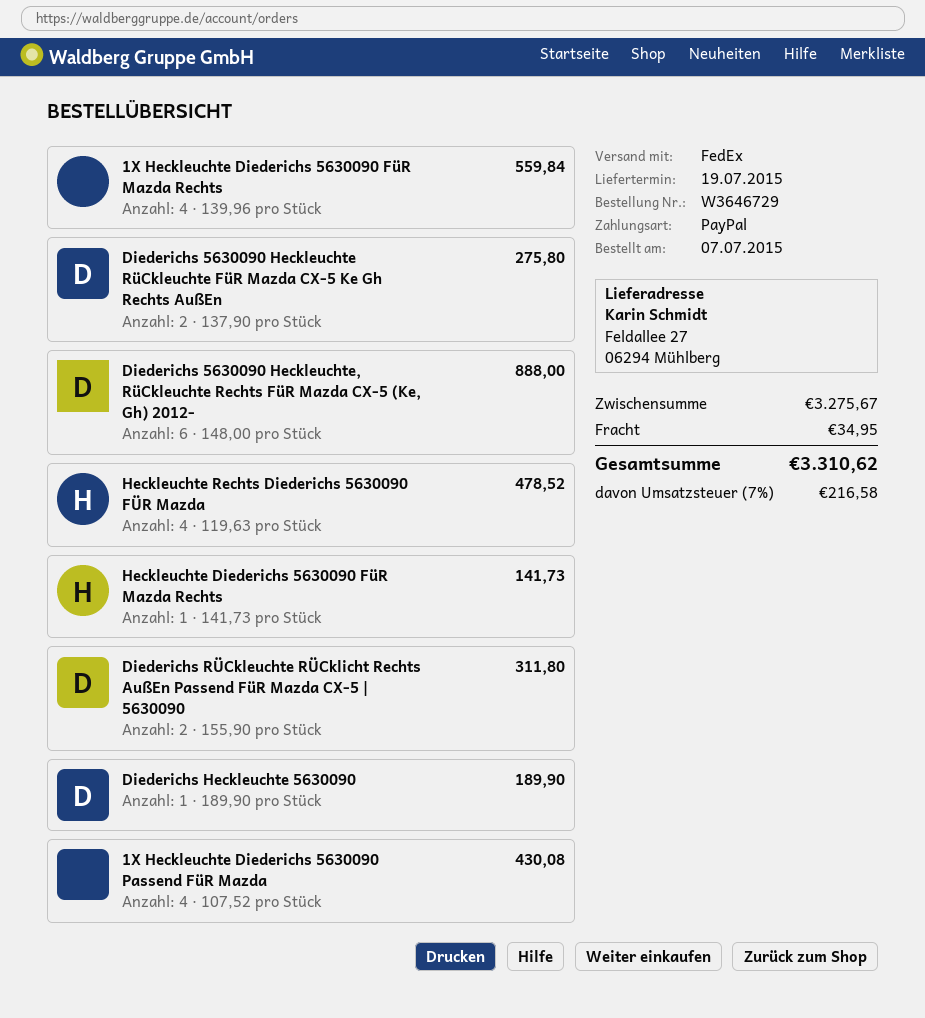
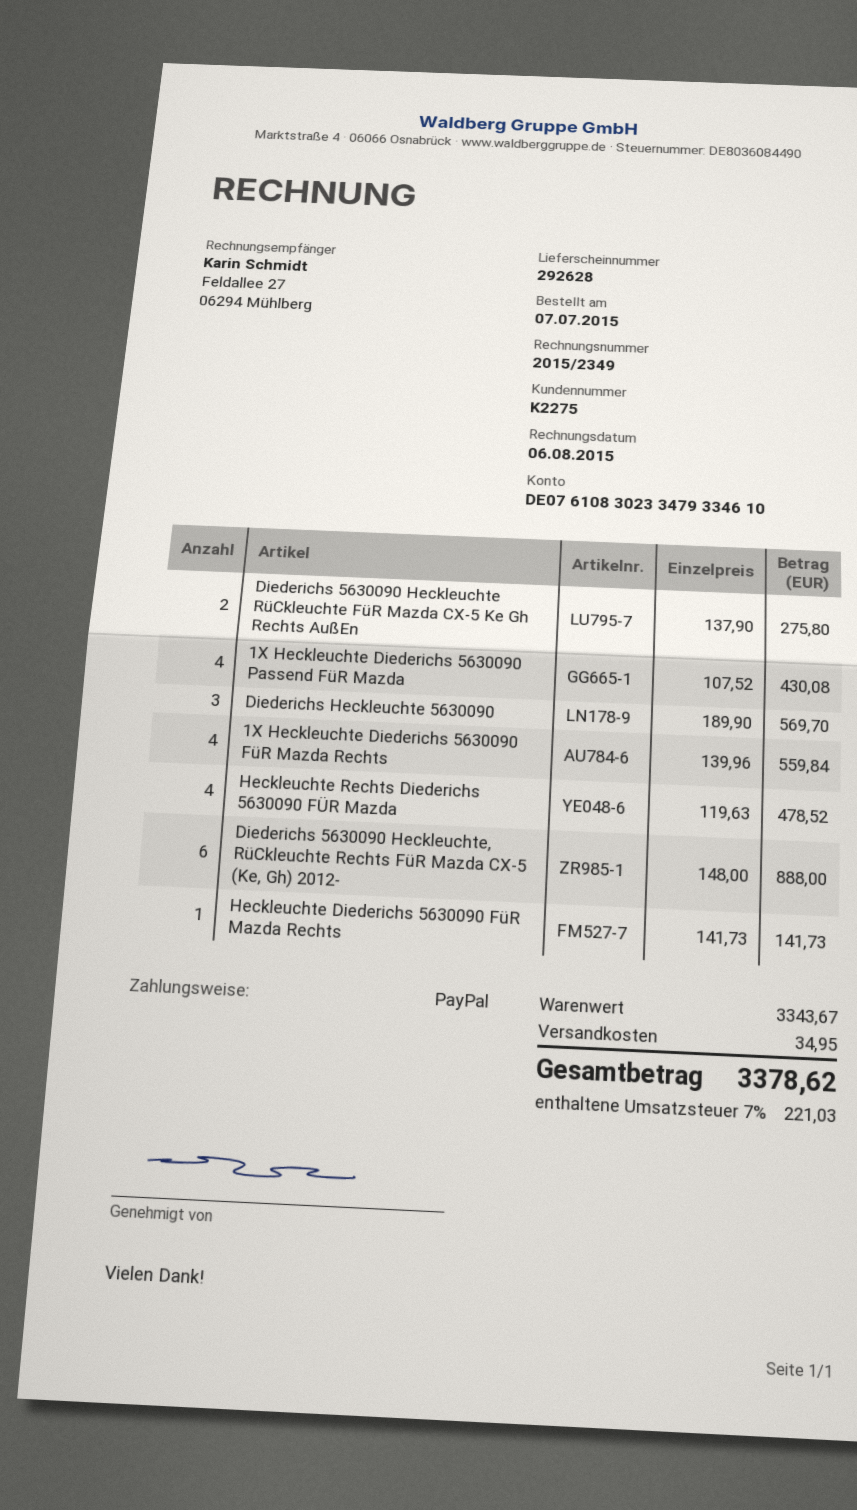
Diederichs RÜCkleuchte RÜCklicht Rechts AußEn Passend FüR Mazda CX-5 | 5630090: 2 x 155.90 = 311.80 -> none
Diederichs Heckleuchte 5630090: 1 x 189.90 = 189.90 -> 3 x 189.90 = 569.70
subtotal: 3275.67 -> 3343.67
tax: 7% = 216.58 -> 7% = 221.03
total: 3310.62 -> 3378.62

